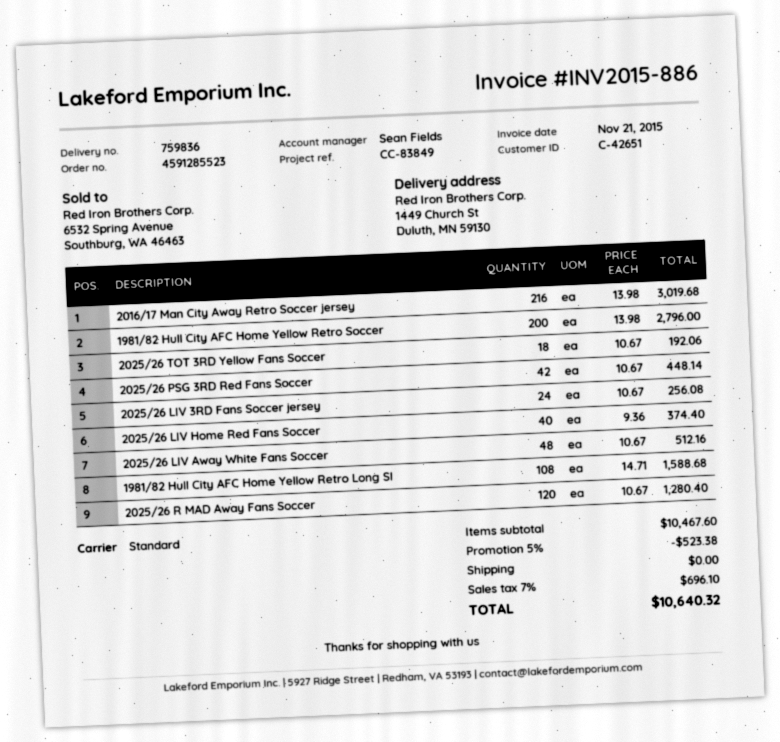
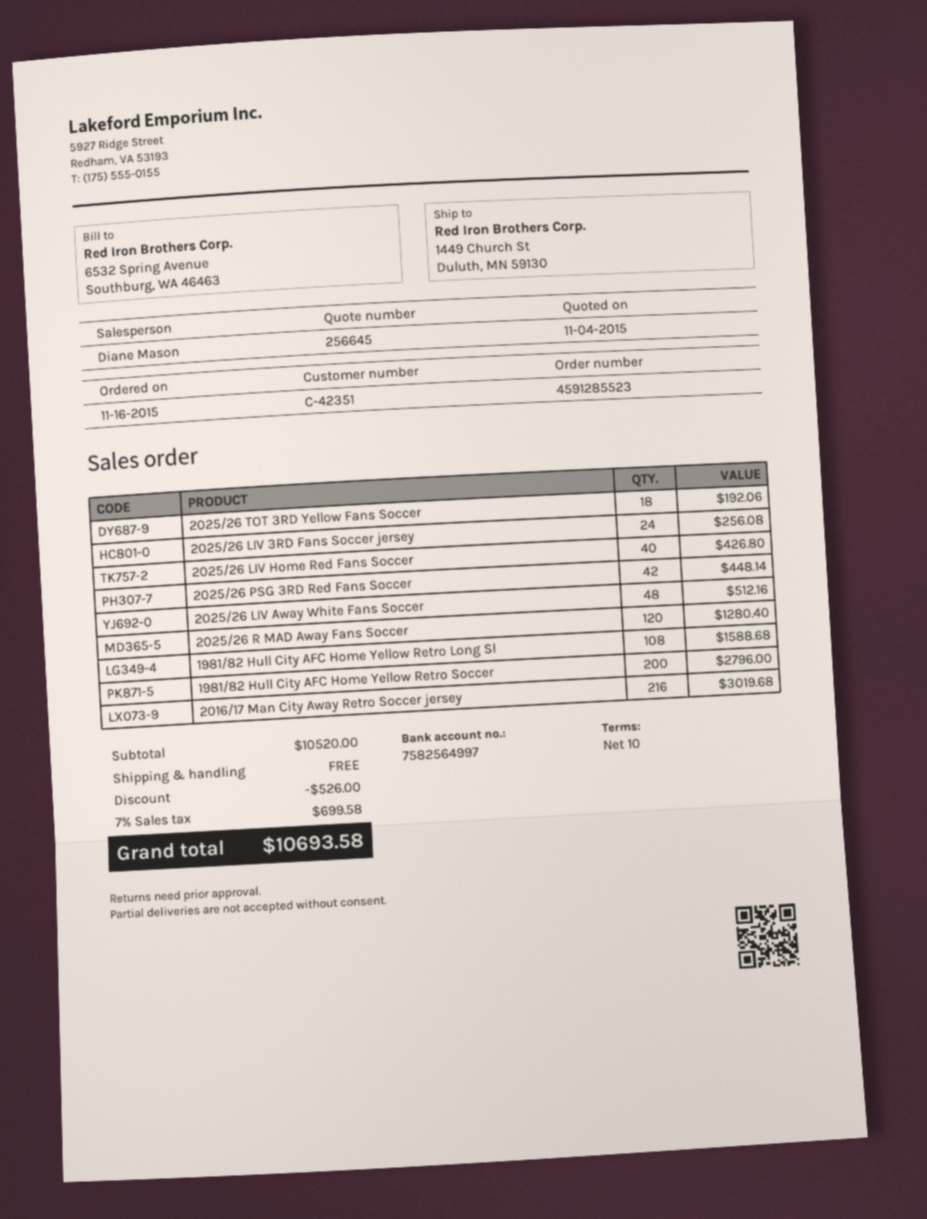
customer number: C-42651 -> C-42351
sales rep: Sean Fields -> Diane Mason
2025/26 LIV Home Red Fans Soccer: 40 for 374.40 -> 40 for 426.80
subtotal: 10467.60 -> 10520.00
discount: 523.38 -> 526.00
tax: 7% = 696.10 -> 7% = 699.58
total: 10640.32 -> 10693.58

